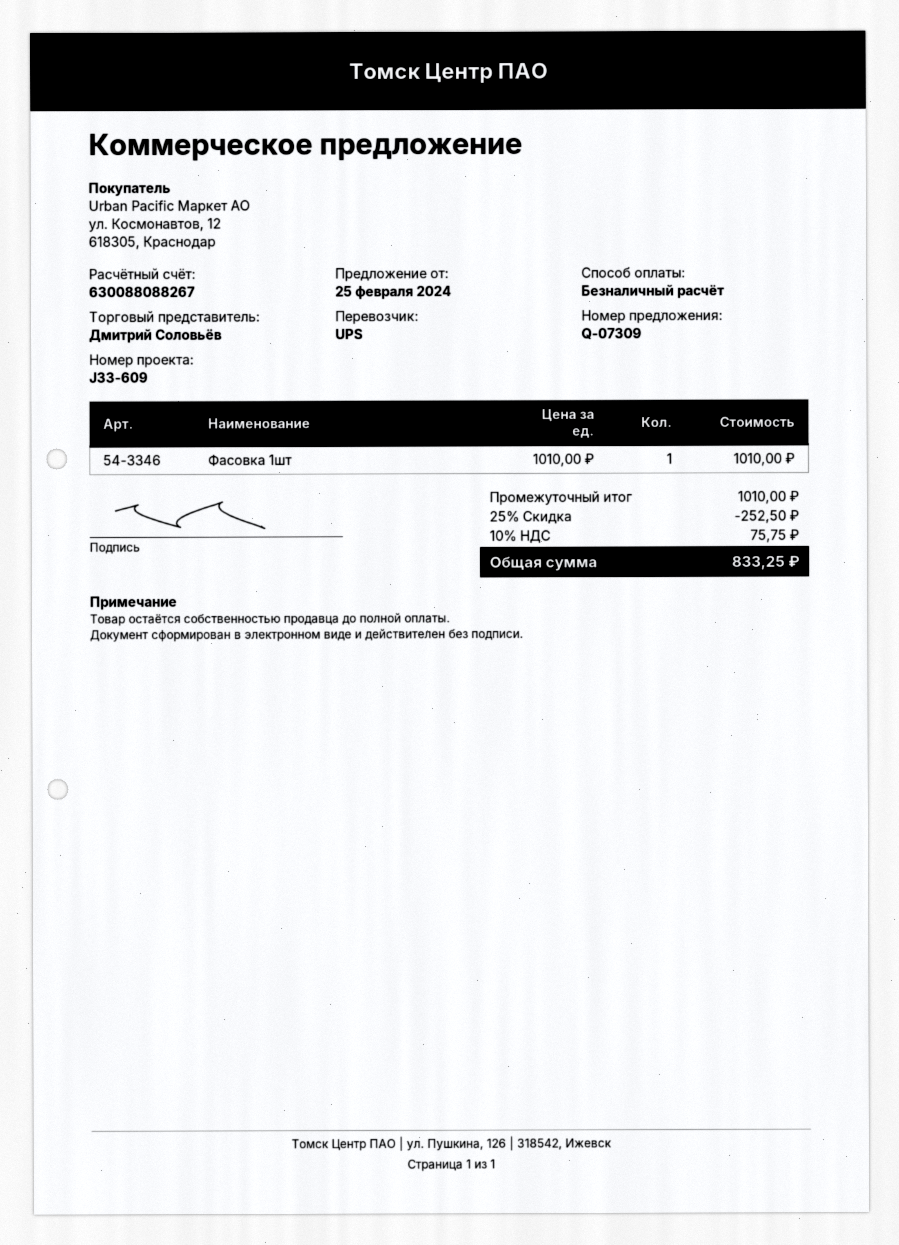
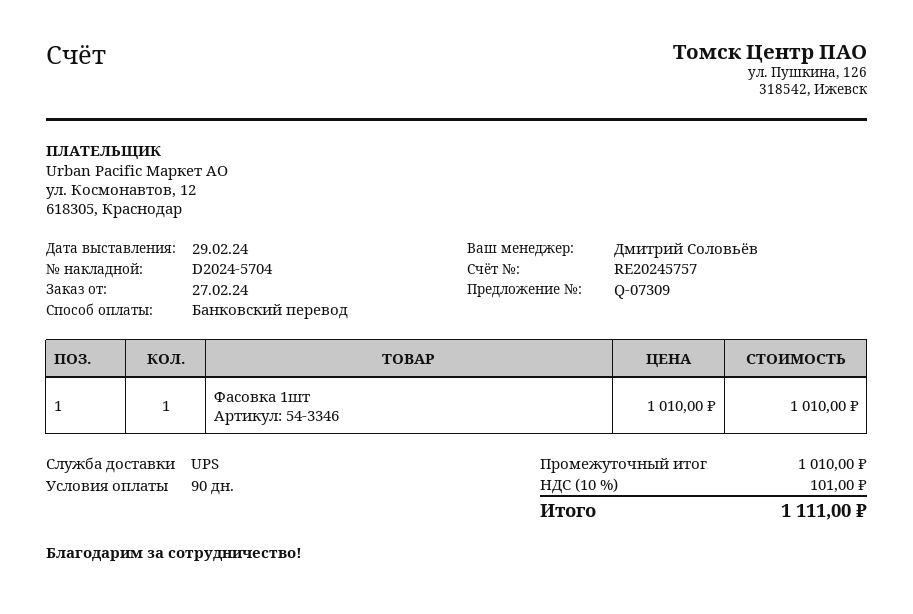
discount: 25% = 252.50 -> none
tax: 10% = 75.75 -> 10% = 101.00
total: 833.25 -> 1111.00

